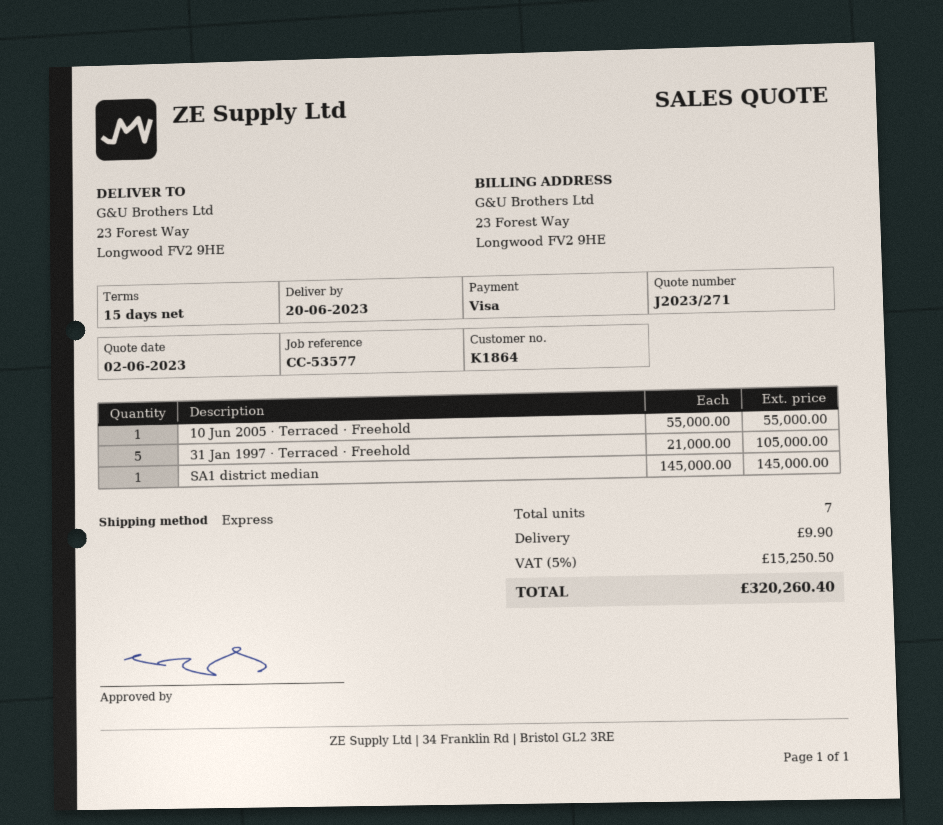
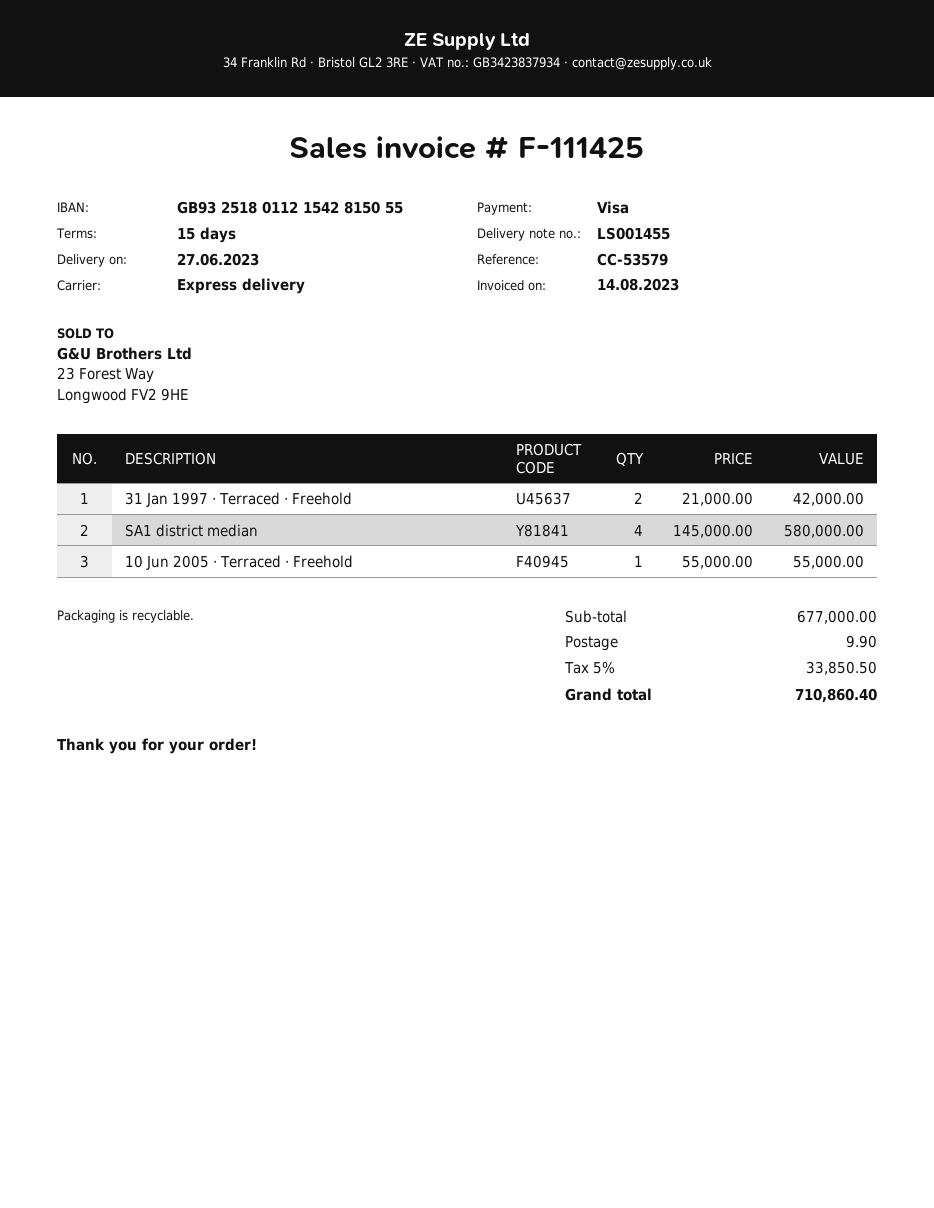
delivery date: 2023-06-20 -> 2023-06-27
reference: CC-53577 -> CC-53579
31 Jan 1997 · Terraced · Freehold: 5 x 21000.00 = 105000.00 -> 2 x 21000.00 = 42000.00
SA1 district median: 1 x 145000.00 = 145000.00 -> 4 x 145000.00 = 580000.00
tax: 5% = 15250.50 -> 5% = 33850.50
total: 320260.40 -> 710860.40

